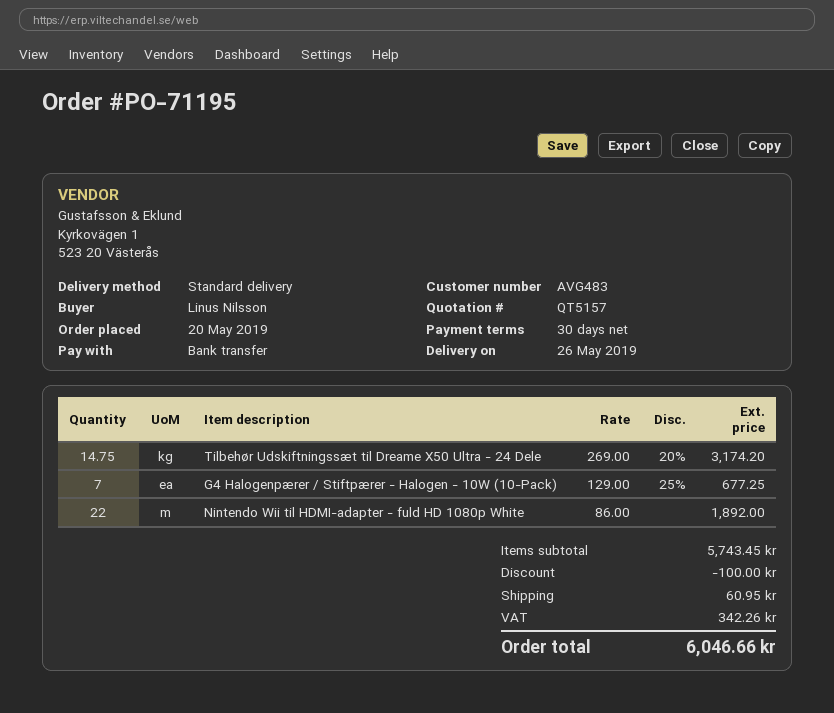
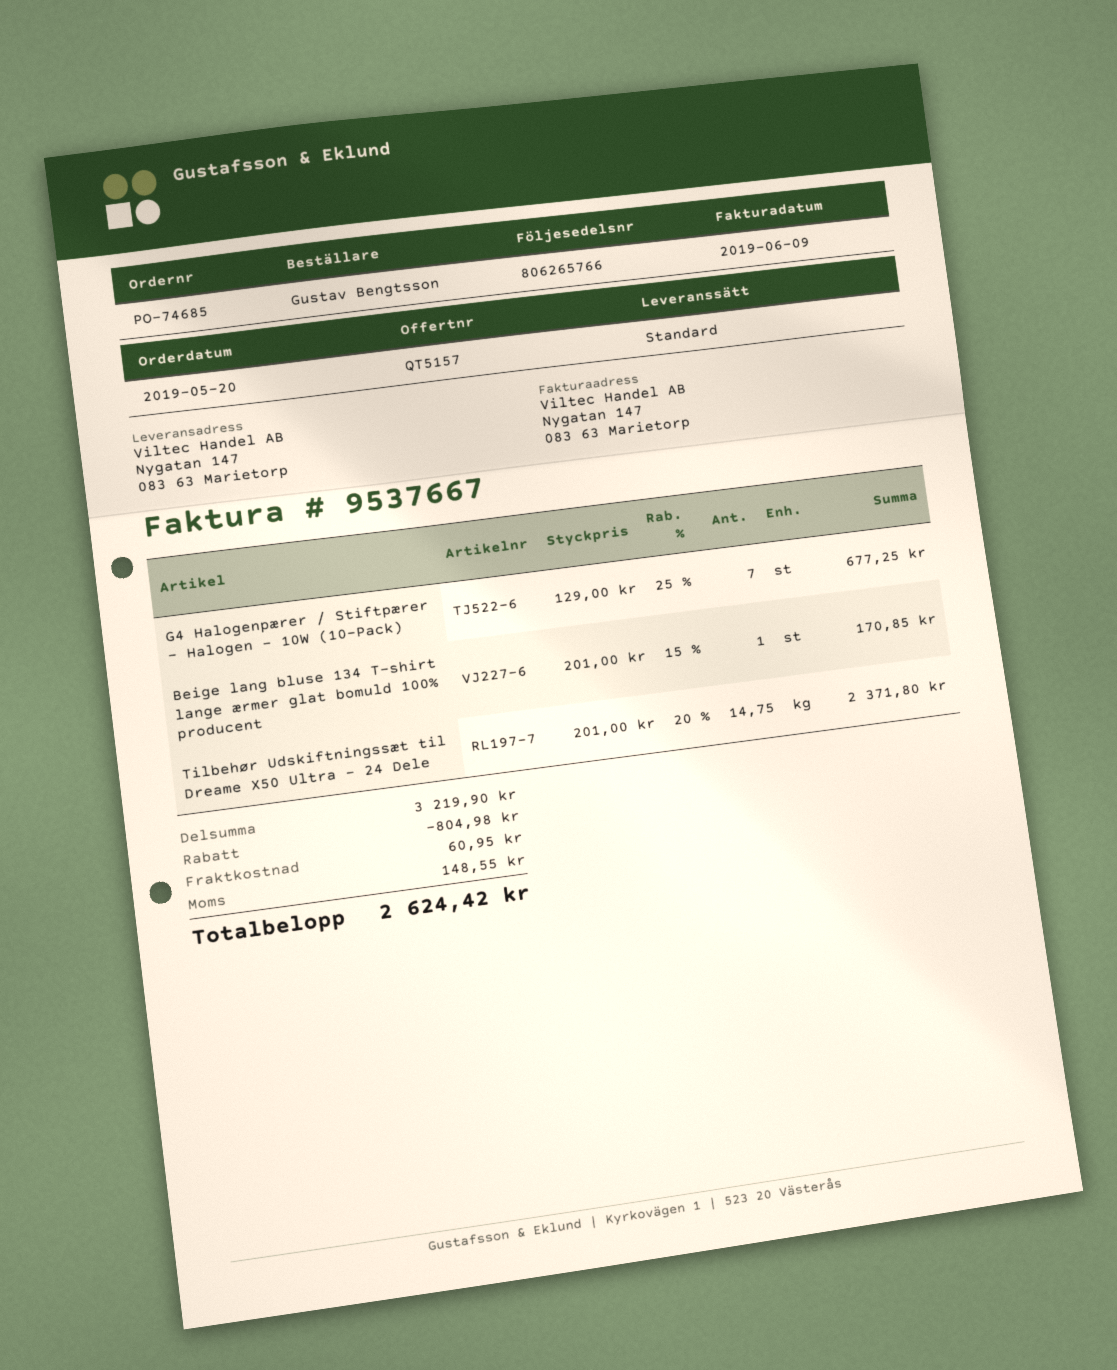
order number: PO-71195 -> PO-74685
ordered by: Linus Nilsson -> Gustav Bengtsson
Tilbehør Udskiftningssæt til Dreame X50 Ultra - 24 Dele: 14.75 x 269.00 - 20% = 3174.20 -> 14.75 x 201.00 - 20% = 2371.80
Nintendo Wii til HDMI-adapter - fuld HD 1080p White: 22 x 86.00 = 1892.00 -> none
Beige lang bluse 134 T-shirt lange ærmer glat bomuld 100% producent: none -> 1 x 201.00 - 15% = 170.85
subtotal: 5743.45 -> 3219.90
discount: 100.00 -> 804.98
tax: 342.26 -> 148.55
total: 6046.66 -> 2624.42

